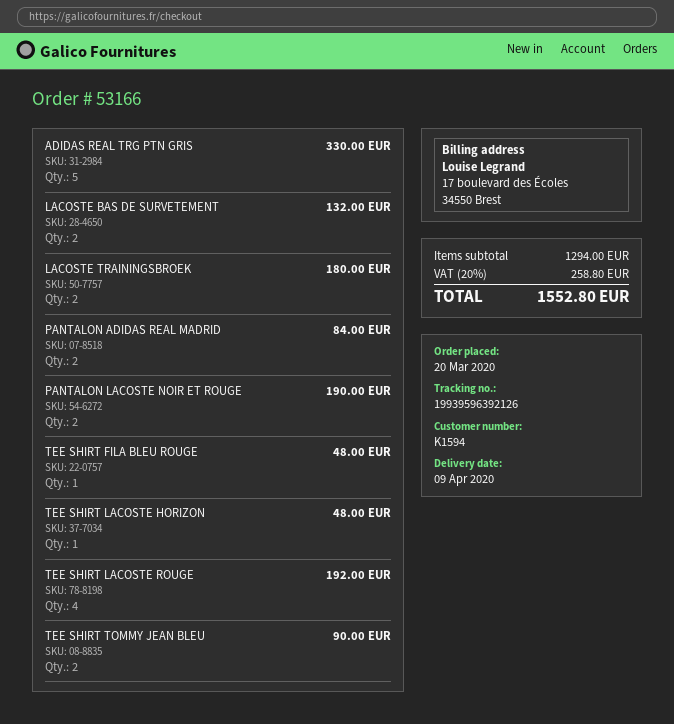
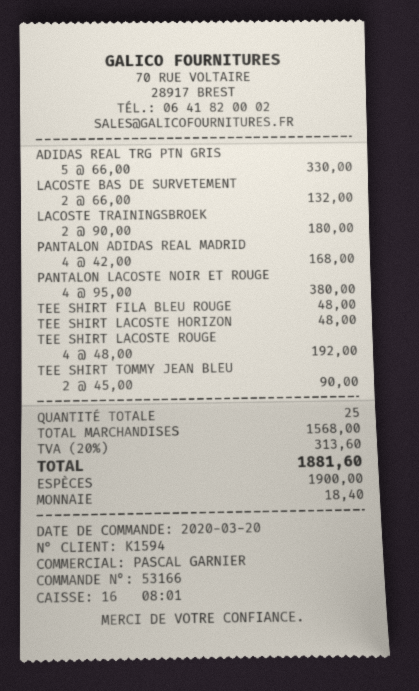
PANTALON ADIDAS REAL MADRID: 2 for 84.00 -> 4 for 168.00
PANTALON LACOSTE NOIR ET ROUGE: 2 for 190.00 -> 4 for 380.00
subtotal: 1294.00 -> 1568.00
tax: 20% = 258.80 -> 20% = 313.60
total: 1552.80 -> 1881.60

